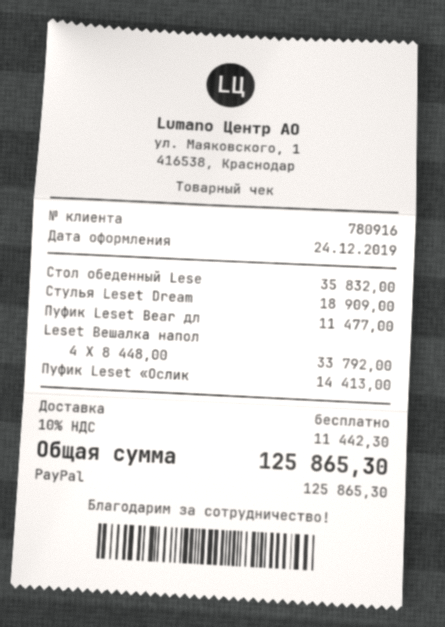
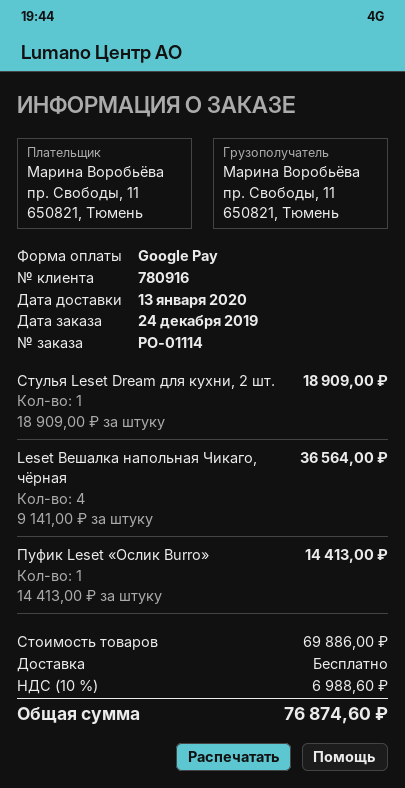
payment method: PayPal -> Google Pay
Стол обеденный Lese: 1 x 35832.00 = 35832.00 -> none
Пуфик Leset Bear дл: 1 x 11477.00 = 11477.00 -> none
Leset Вешалка напол: 4 x 8448.00 = 33792.00 -> 4 x 9141.00 = 36564.00
tax: 10% = 11442.30 -> 10% = 6988.60
total: 125865.30 -> 76874.60

